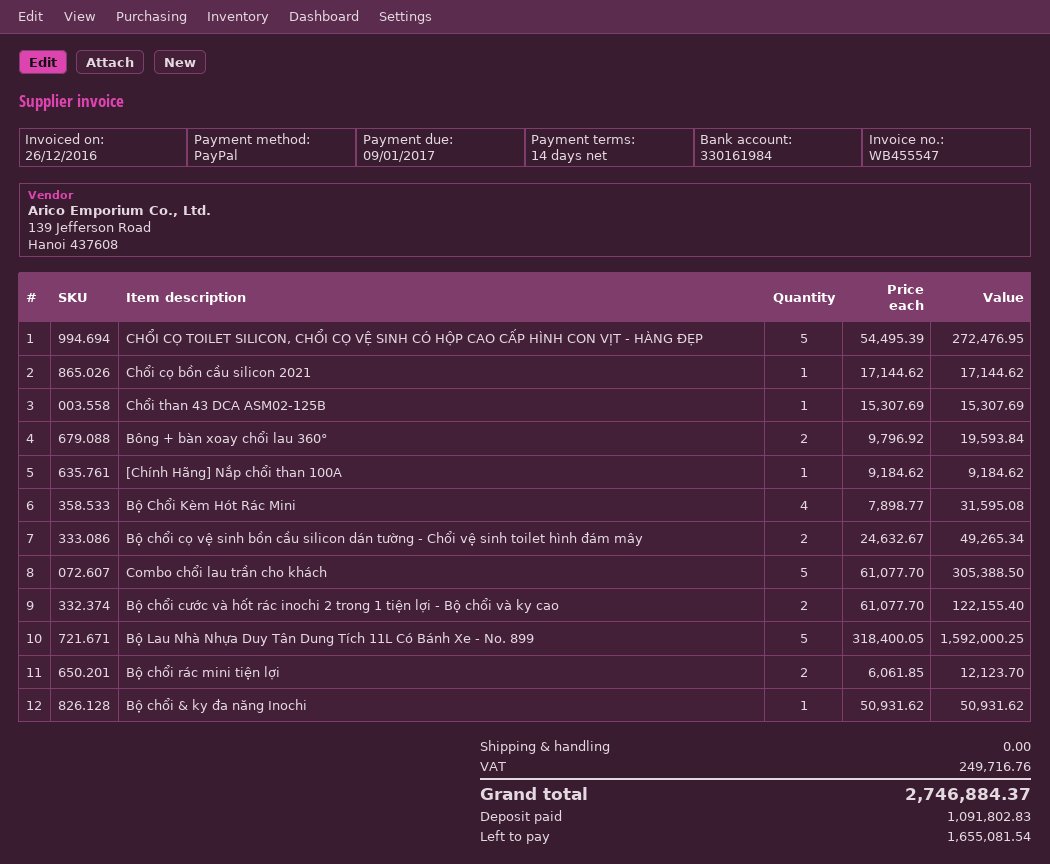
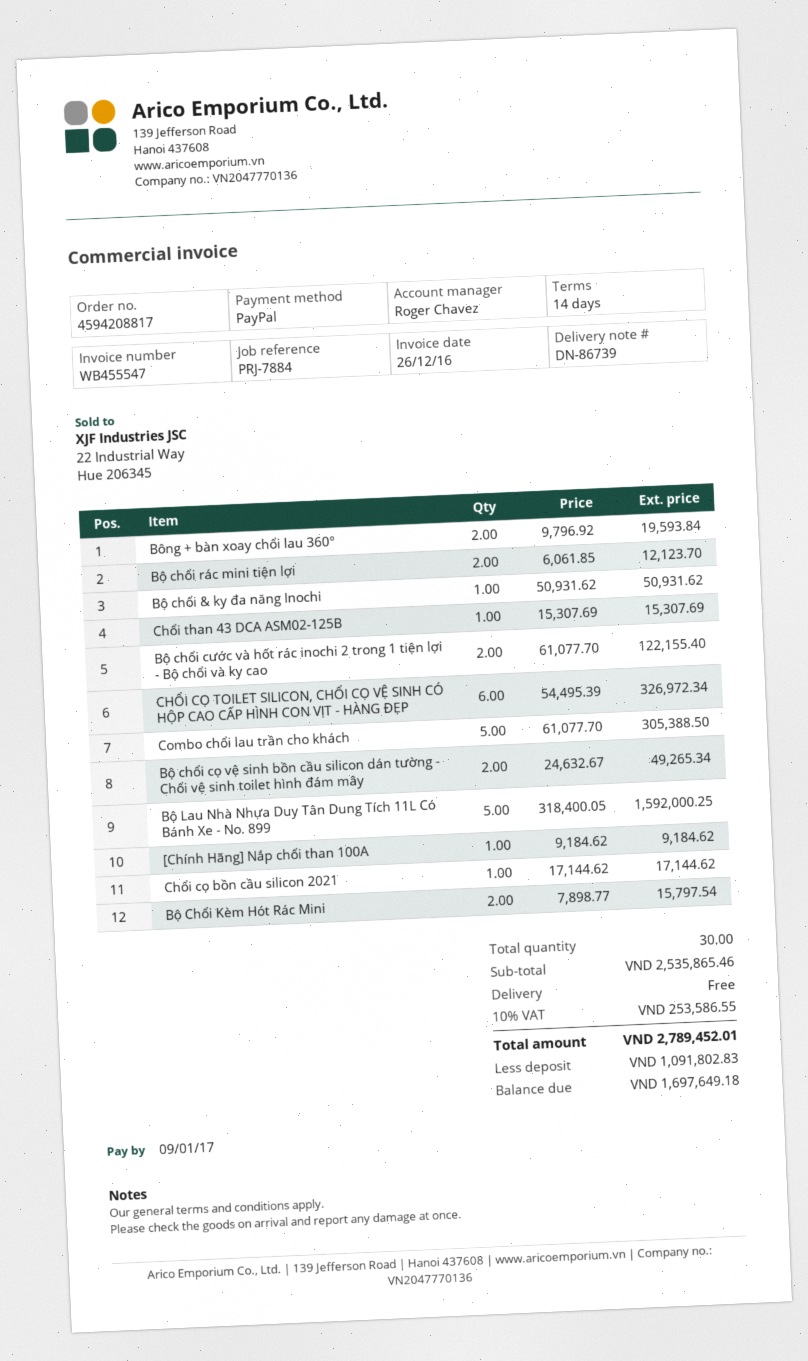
CHỔI CỌ TOILET SILICON, CHỔI CỌ VỆ SINH CÓ HỘP CAO CẤP HÌNH CON VỊT - HÀNG ĐẸP: 5 x 54495.39 = 272476.95 -> 6 x 54495.39 = 326972.34
Bộ Chổi Kèm Hót Rác Mini: 4 x 7898.77 = 31595.08 -> 2 x 7898.77 = 15797.54
tax: 249716.76 -> 253586.55
total: 2746884.37 -> 2789452.01
balance: 1655081.54 -> 1697649.18

